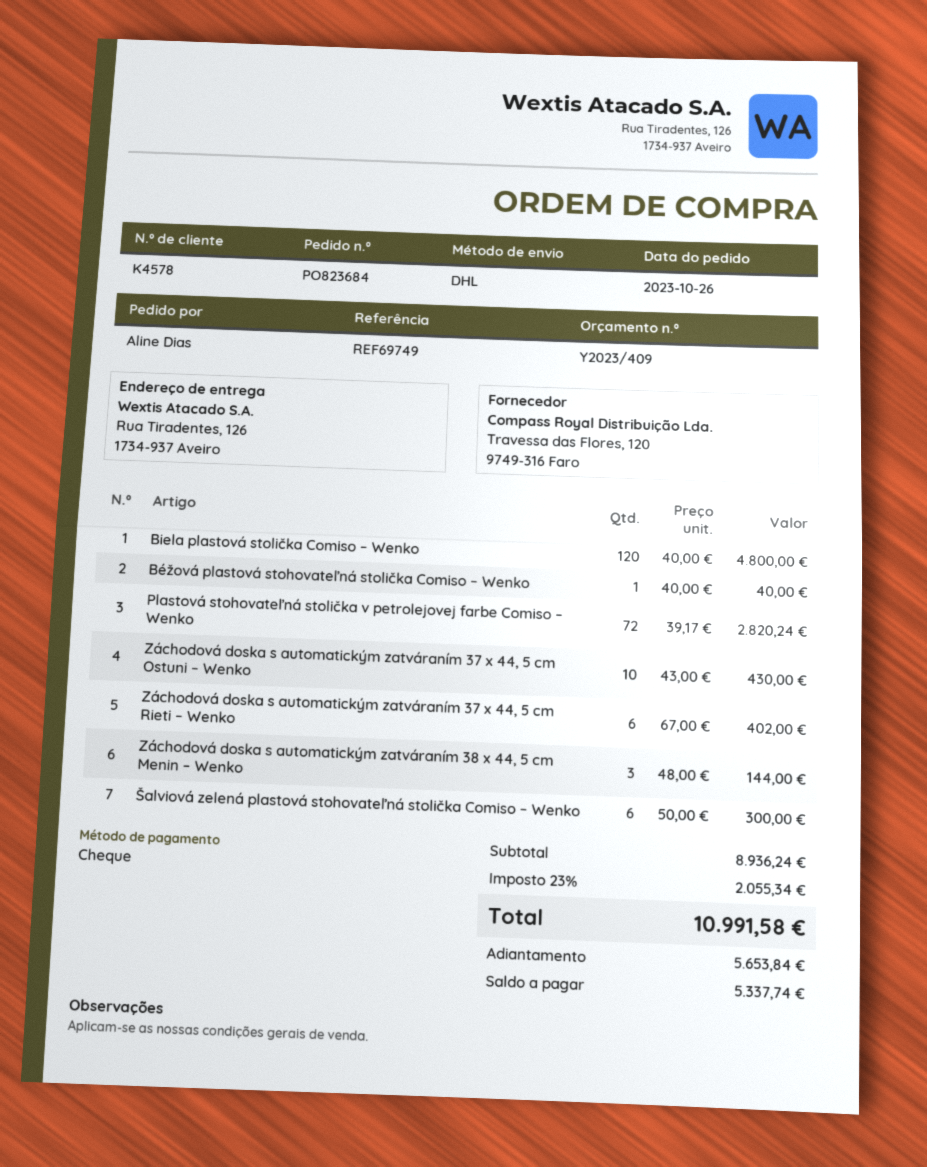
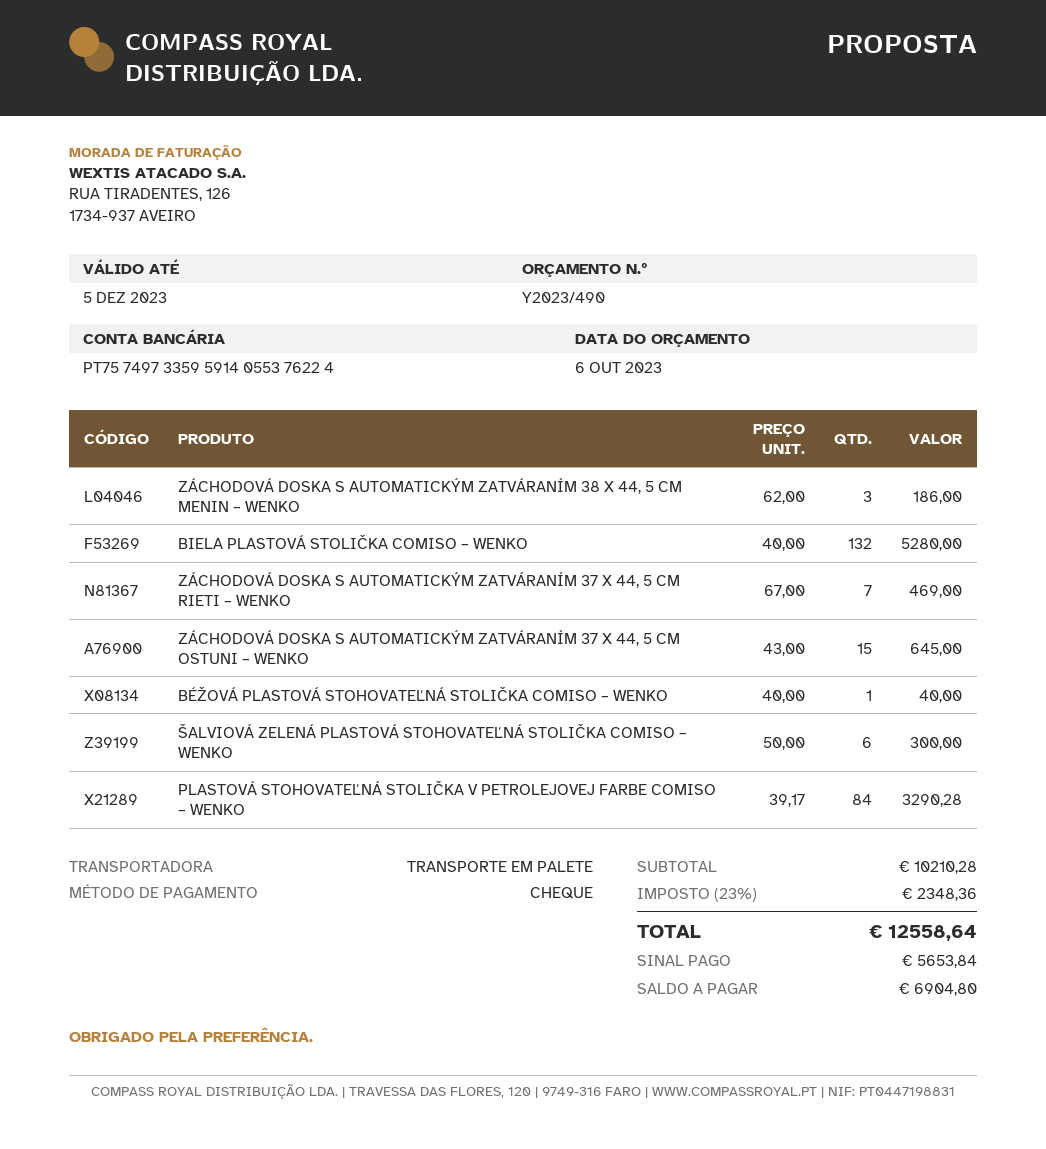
quote number: Y2023/409 -> Y2023/490
shipping method: DHL -> pallet freight
Biela plastová stolička Comiso – Wenko: 120 x 40.00 = 4800.00 -> 132 x 40.00 = 5280.00
Plastová stohovateľná stolička v petrolejovej farbe Comiso – Wenko: 72 x 39.17 = 2820.24 -> 84 x 39.17 = 3290.28
Záchodová doska s automatickým zatváraním 37 x 44, 5 cm Ostuni – Wenko: 10 x 43.00 = 430.00 -> 15 x 43.00 = 645.00
Záchodová doska s automatickým zatváraním 37 x 44, 5 cm Rieti – Wenko: 6 x 67.00 = 402.00 -> 7 x 67.00 = 469.00
Záchodová doska s automatickým zatváraním 38 x 44, 5 cm Menin – Wenko: 3 x 48.00 = 144.00 -> 3 x 62.00 = 186.00
subtotal: 8936.24 -> 10210.28
tax: 23% = 2055.34 -> 23% = 2348.36
total: 10991.58 -> 12558.64
balance: 5337.74 -> 6904.80

